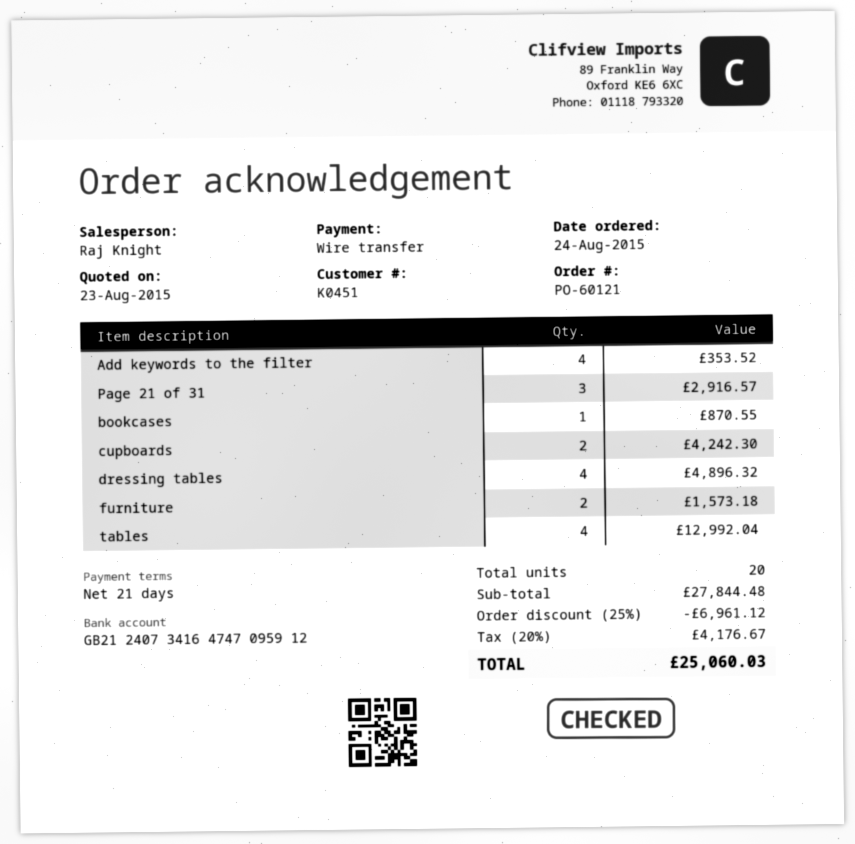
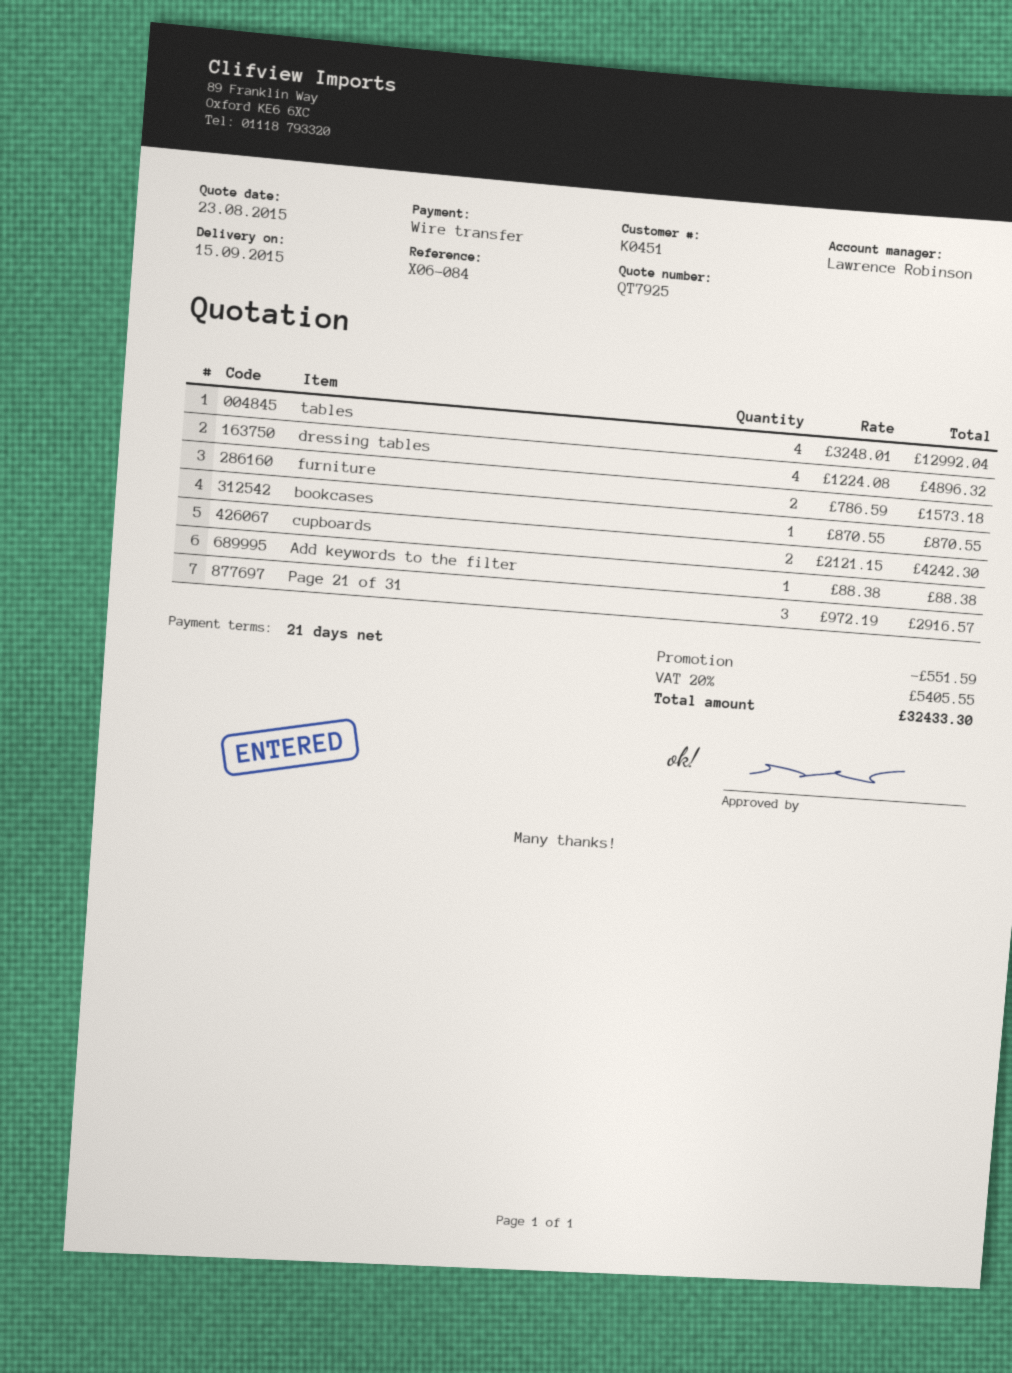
sales rep: Raj Knight -> Lawrence Robinson
Add keywords to the filter: 4 for 353.52 -> 1 for 88.38
discount: 6961.12 -> 551.59
tax: 20% = 4176.67 -> 20% = 5405.55
total: 25060.03 -> 32433.30

